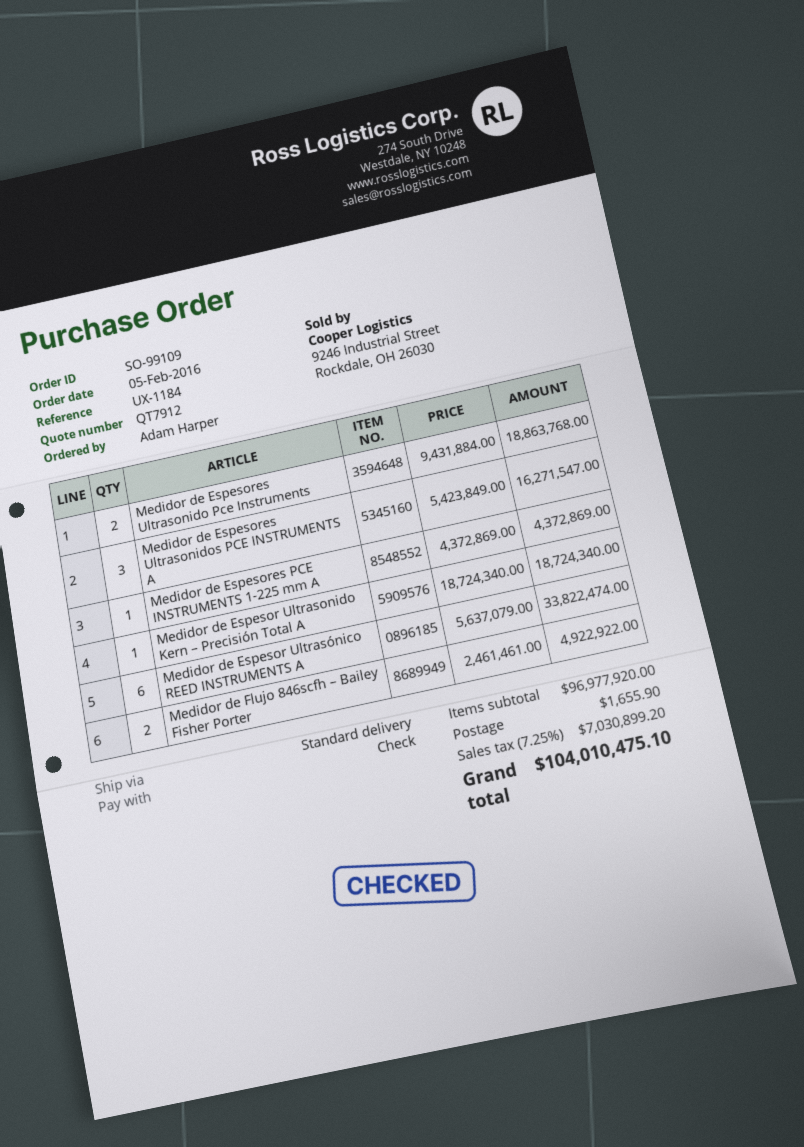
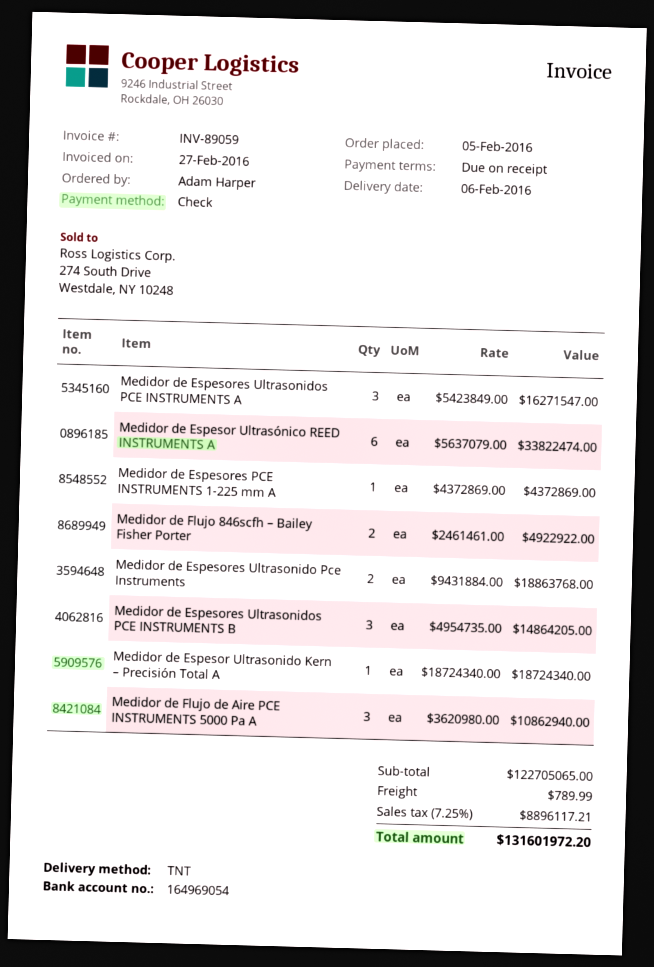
shipping method: standard -> TNT
Medidor de Espesores Ultrasonidos PCE INSTRUMENTS B: none -> 3 x 4954735.00 = 14864205.00
Medidor de Flujo de Aire PCE INSTRUMENTS 5000 Pa A: none -> 3 x 3620980.00 = 10862940.00
subtotal: 96977920.00 -> 122705065.00
shipping: 1655.90 -> 789.99
tax: 7.25% = 7030899.20 -> 7.25% = 8896117.21
total: 104010475.10 -> 131601972.20

